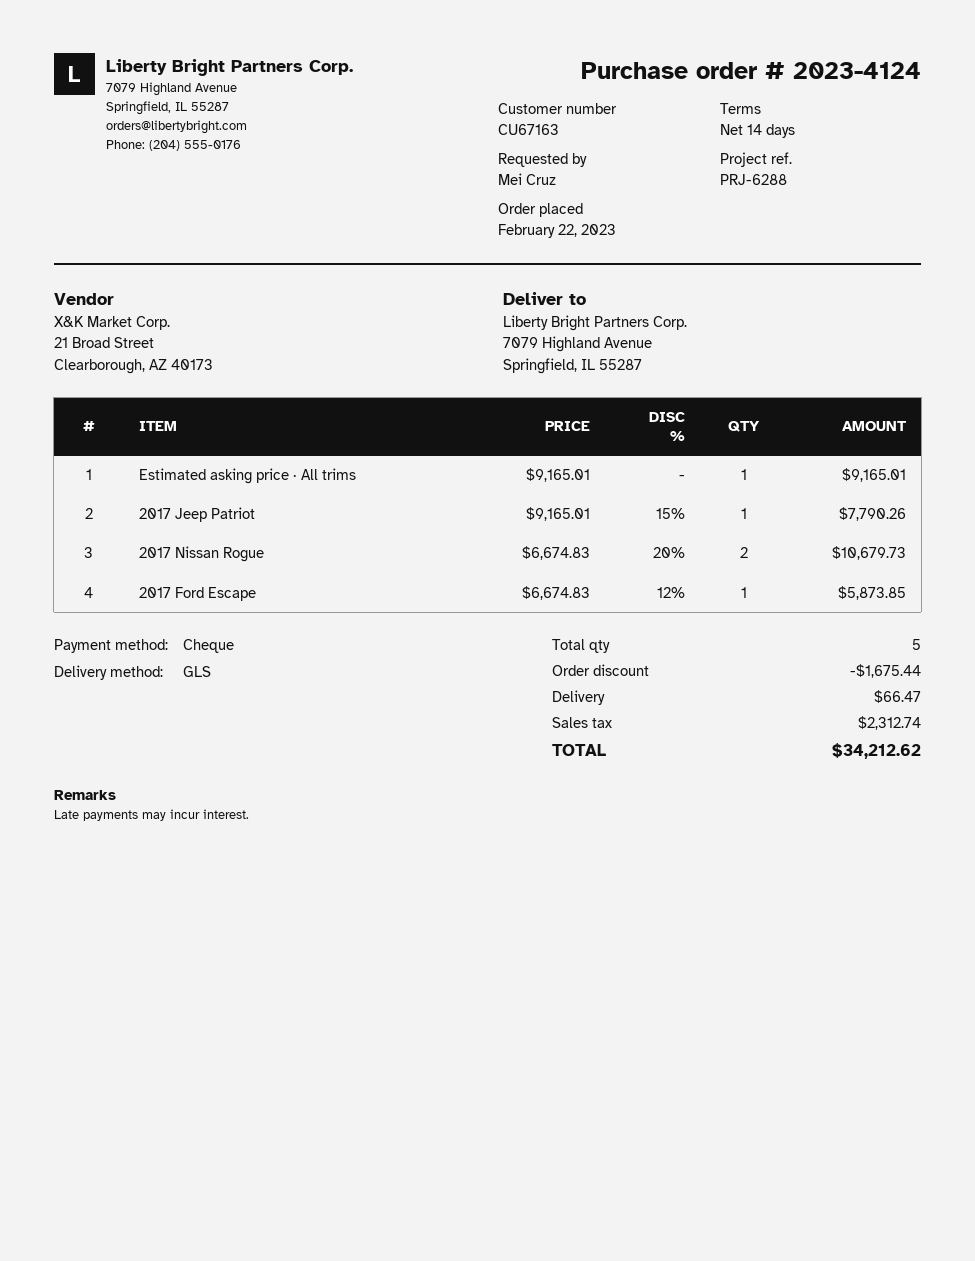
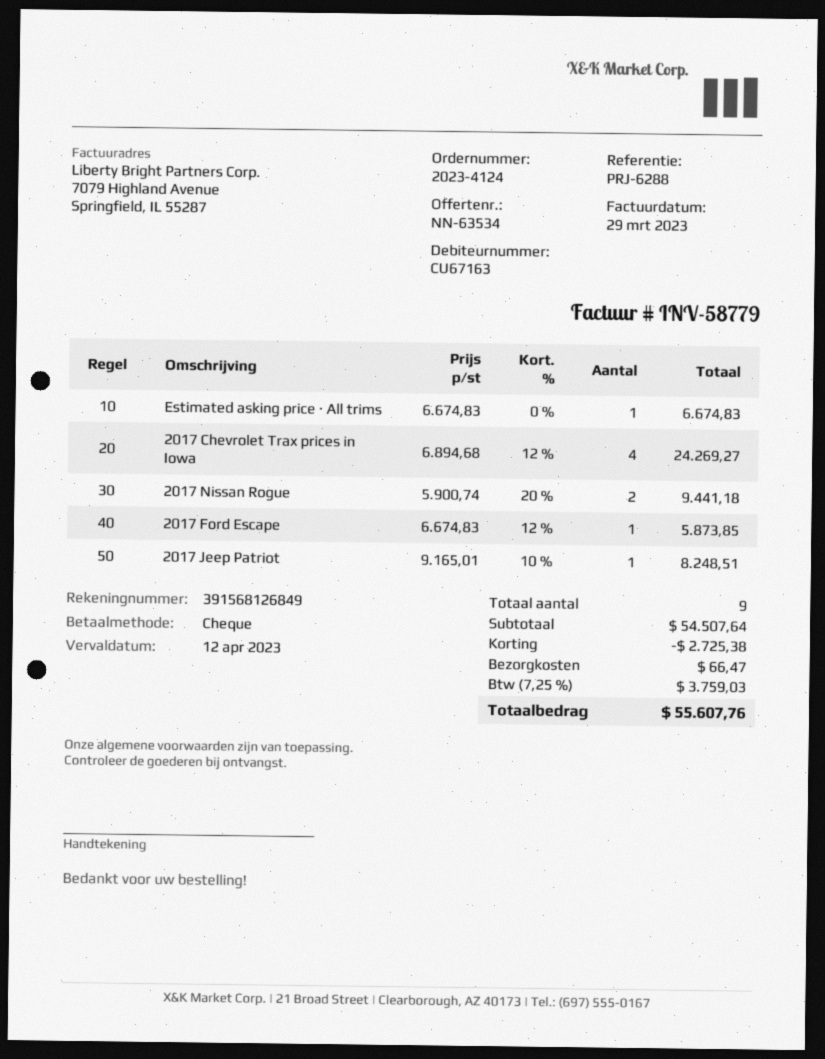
Estimated asking price · All trims: 1 x 9165.01 = 9165.01 -> 1 x 6674.83 = 6674.83
2017 Jeep Patriot: 1 x 9165.01 - 15% = 7790.26 -> 1 x 9165.01 - 10% = 8248.51
2017 Nissan Rogue: 2 x 6674.83 - 20% = 10679.73 -> 2 x 5900.74 - 20% = 9441.18
2017 Chevrolet Trax prices in Iowa: none -> 4 x 6894.68 - 12% = 24269.27
total quantity: 5 -> 9
discount: 1675.44 -> 2725.38
tax: 2312.74 -> 3759.03
total: 34212.62 -> 55607.76

